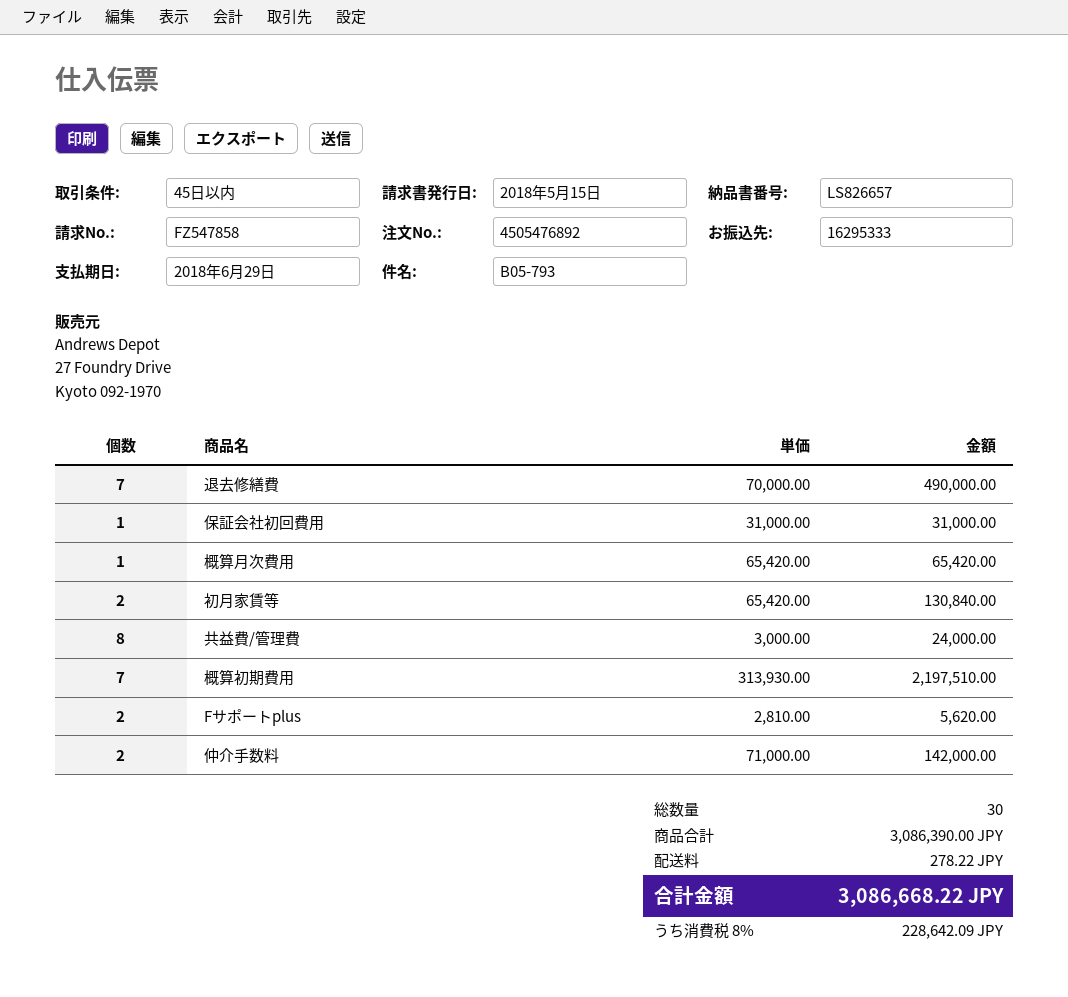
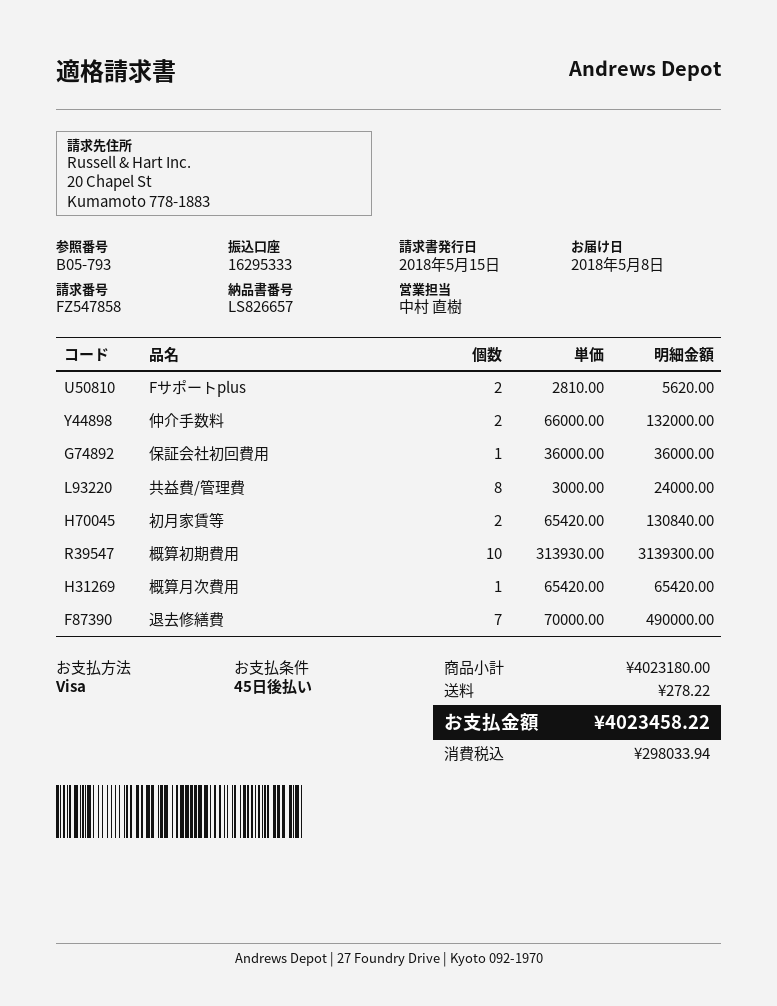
保証会社初回費用: 1 x 31000.00 = 31000.00 -> 1 x 36000.00 = 36000.00
概算初期費用: 7 x 313930.00 = 2197510.00 -> 10 x 313930.00 = 3139300.00
仲介手数料: 2 x 71000.00 = 142000.00 -> 2 x 66000.00 = 132000.00
subtotal: 3086390.00 -> 4023180.00
tax: 228642.09 -> 298033.94
total: 3086668.22 -> 4023458.22

